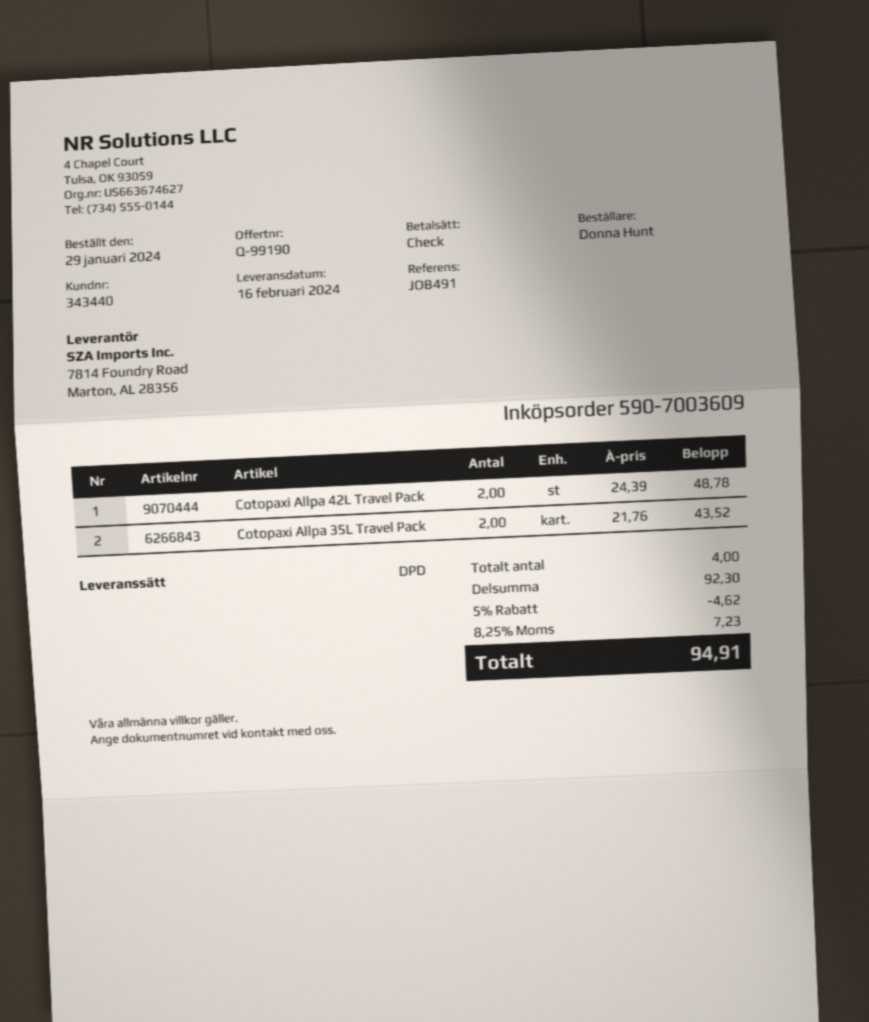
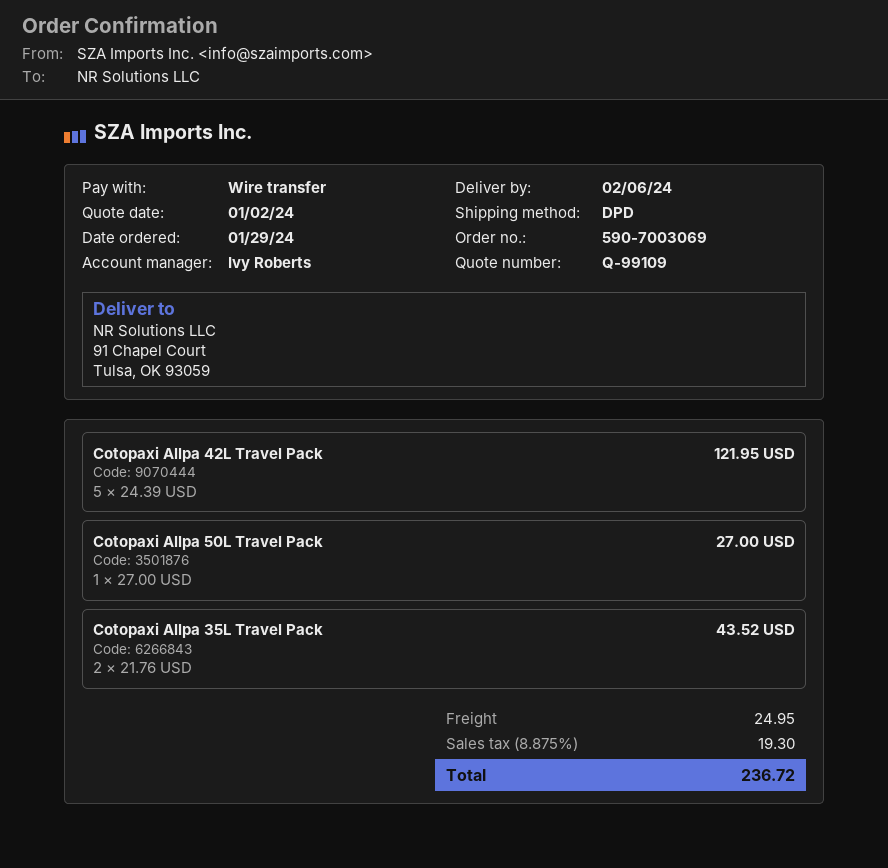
quote number: Q-99190 -> Q-99109
order number: 590-7003609 -> 590-7003069
delivery date: 2024-02-16 -> 2024-02-06
payment method: cheque -> bank transfer
Cotopaxi Allpa 42L Travel Pack: 2 x 24.39 = 48.78 -> 5 x 24.39 = 121.95
Cotopaxi Allpa 50L Travel Pack: none -> 1 x 27.00 = 27.00
discount: 5% = 4.62 -> none
shipping: none -> 24.95
tax: 8.25% = 7.23 -> 8.875% = 19.30
total: 94.91 -> 236.72

